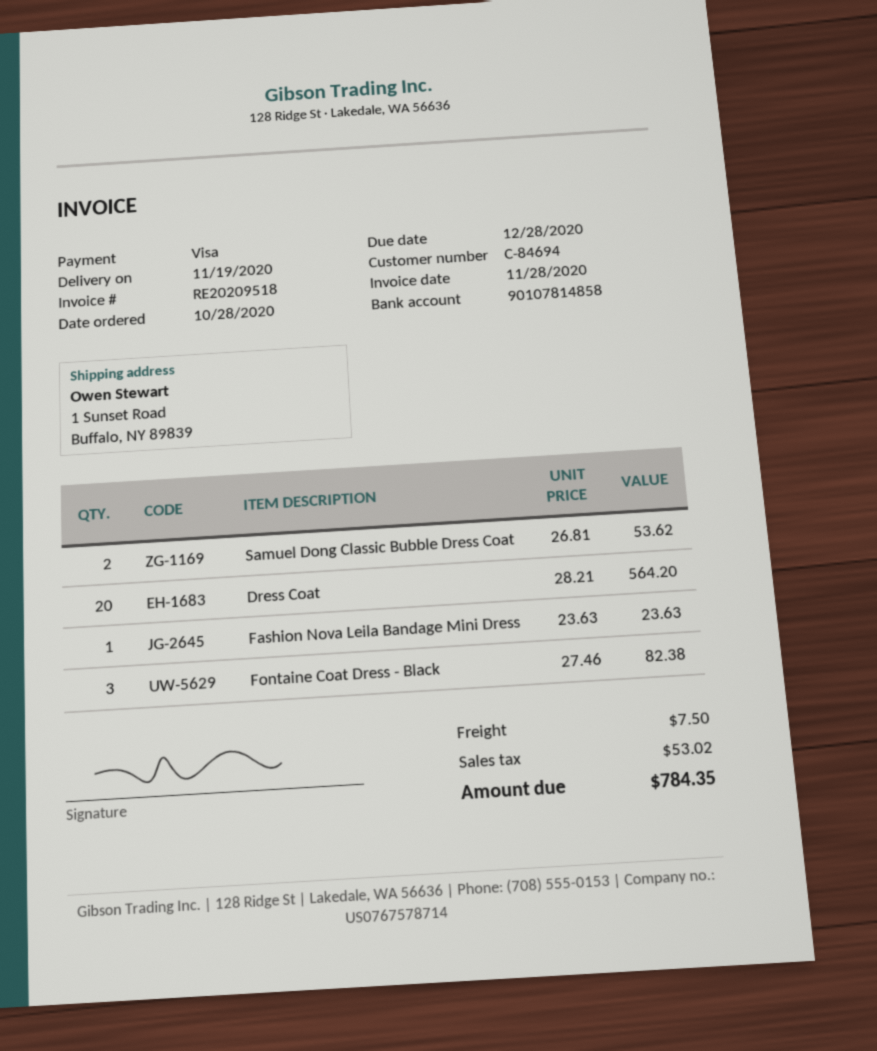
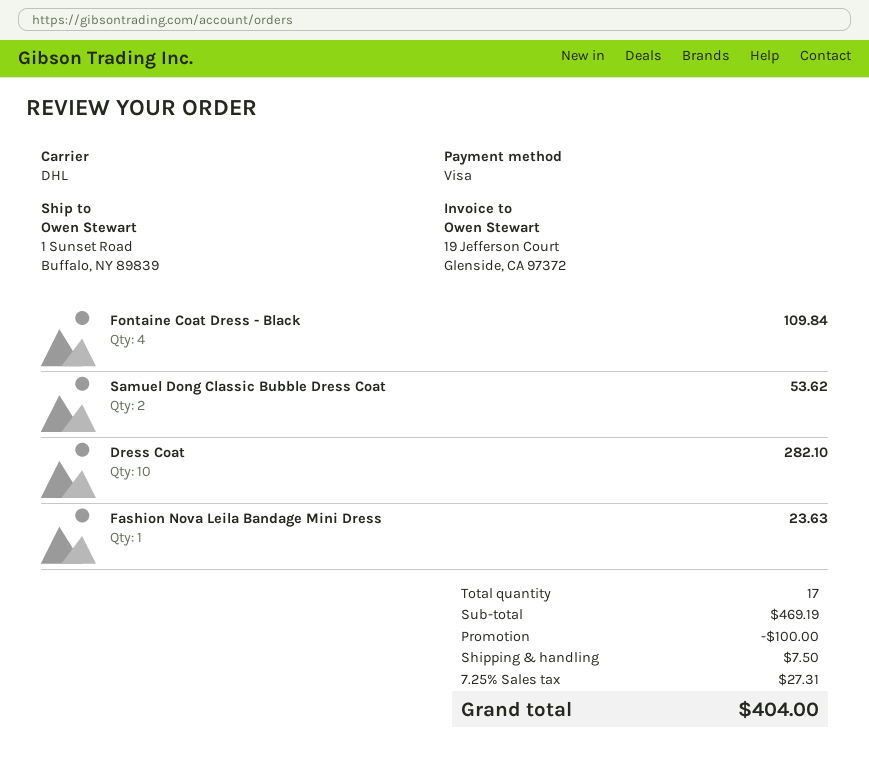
Dress Coat: 20 for 564.20 -> 10 for 282.10
Fontaine Coat Dress - Black: 3 for 82.38 -> 4 for 109.84
discount: none -> 100.00
tax: 53.02 -> 27.31
total: 784.35 -> 404.00

